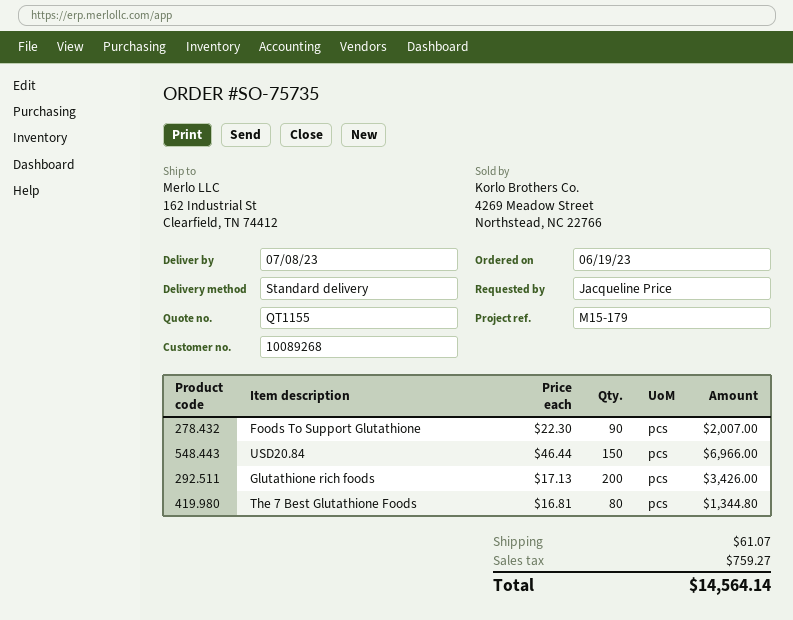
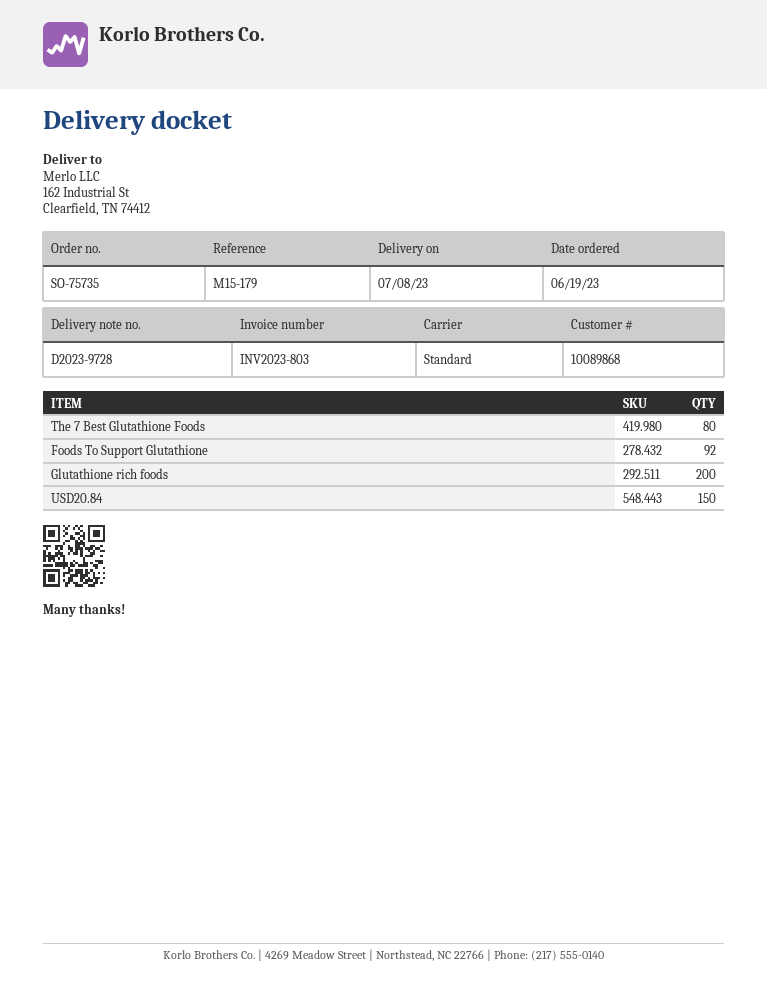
customer number: 10089268 -> 10089868
Foods To Support Glutathione: 90 -> 92

